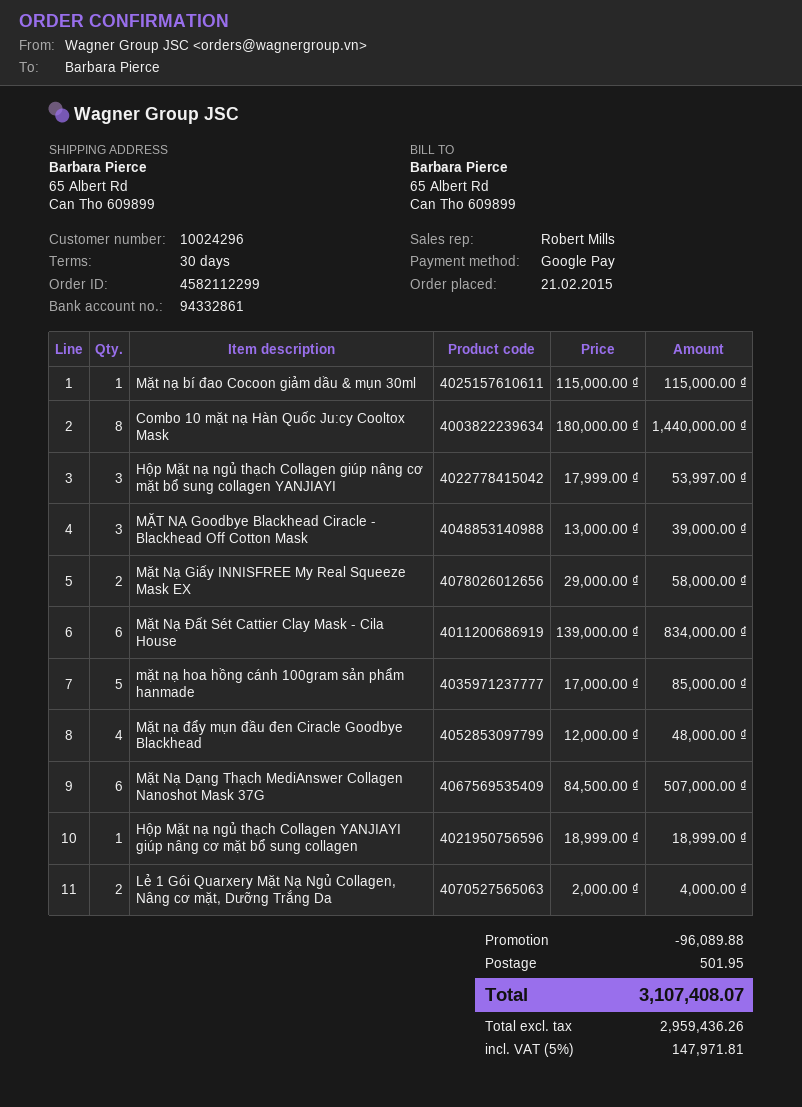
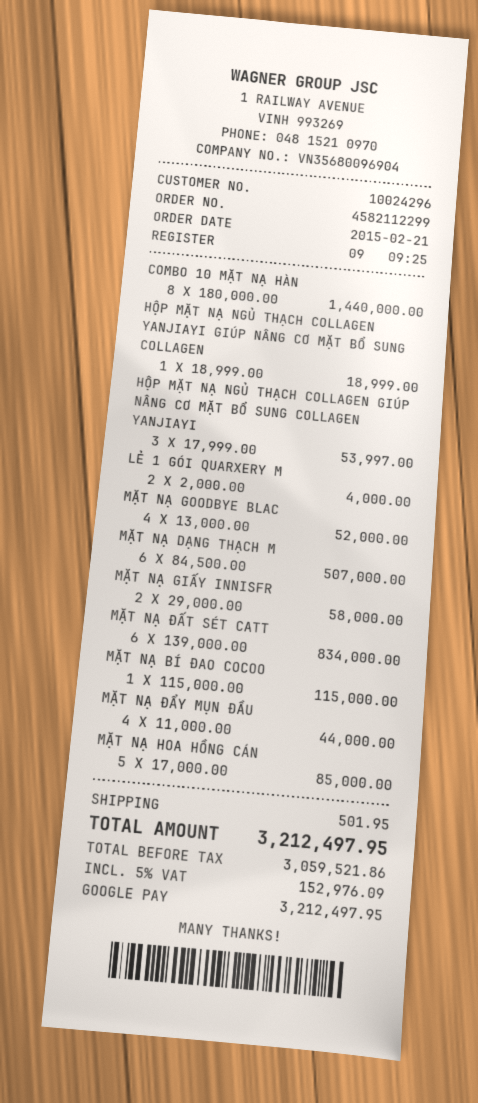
MẶT NẠ Goodbye Blackhead Ciracle - Blackhead Off Cotton Mask: 3 x 13000.00 = 39000.00 -> 4 x 13000.00 = 52000.00
Mặt nạ đẩy mụn đầu đen Ciracle Goodbye Blackhead: 4 x 12000.00 = 48000.00 -> 4 x 11000.00 = 44000.00
discount: 96089.88 -> none
net: 2959436.26 -> 3059521.86
tax: 5% = 147971.81 -> 5% = 152976.09
total: 3107408.07 -> 3212497.95

